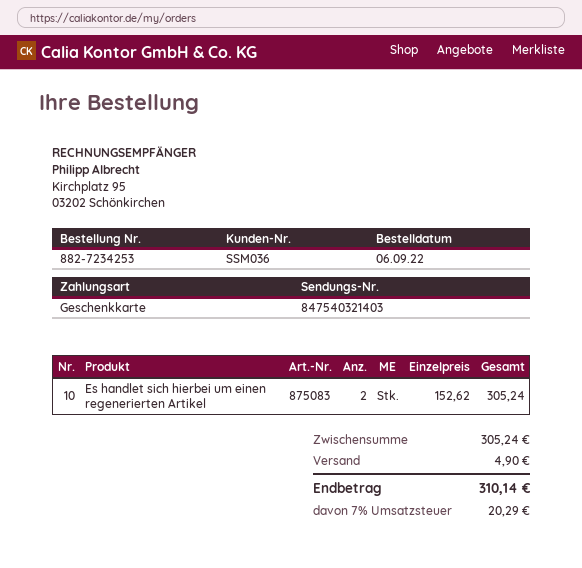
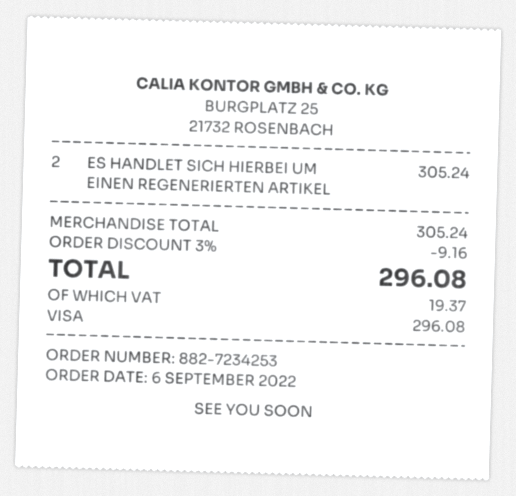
payment method: gift card -> Visa
discount: none -> 3% = 9.16
shipping: 4.90 -> none
tax: 20.29 -> 19.37
total: 310.14 -> 296.08

